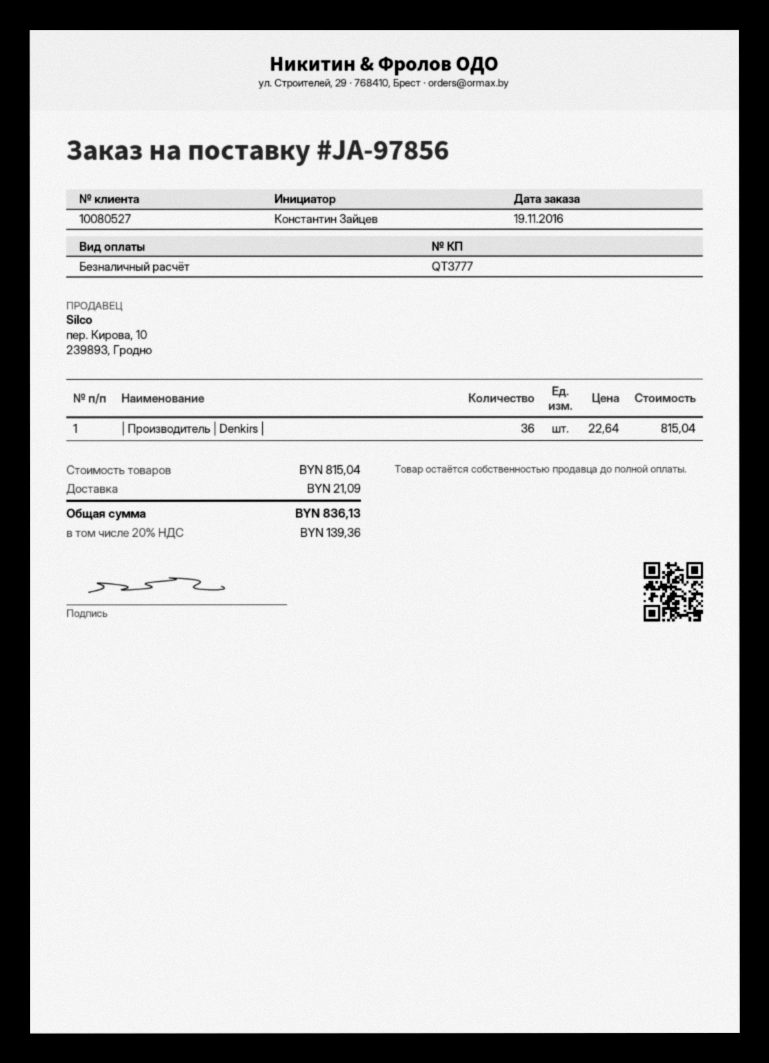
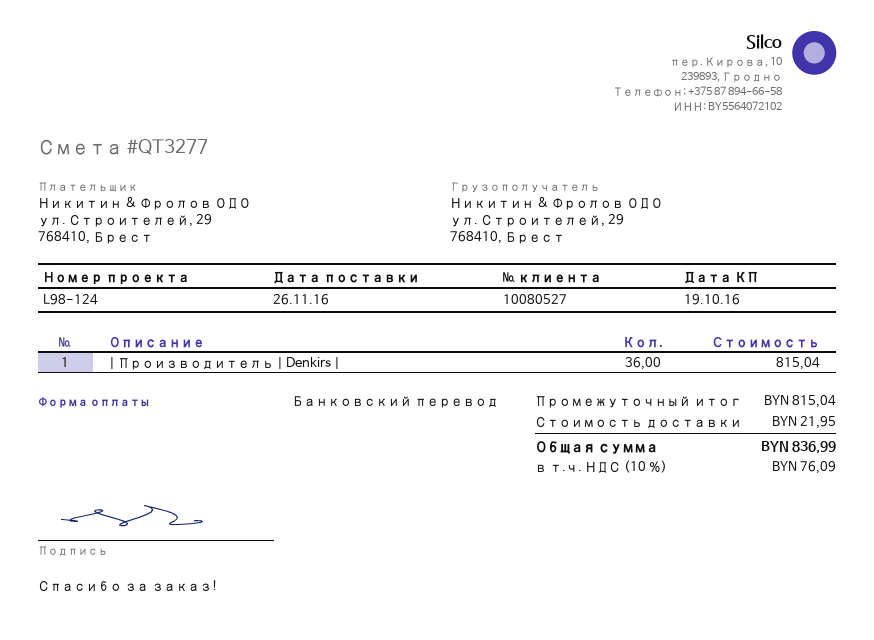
quote number: QT3777 -> QT3277
shipping: 21.09 -> 21.95
tax: 20% = 139.36 -> 10% = 76.09
total: 836.13 -> 836.99

